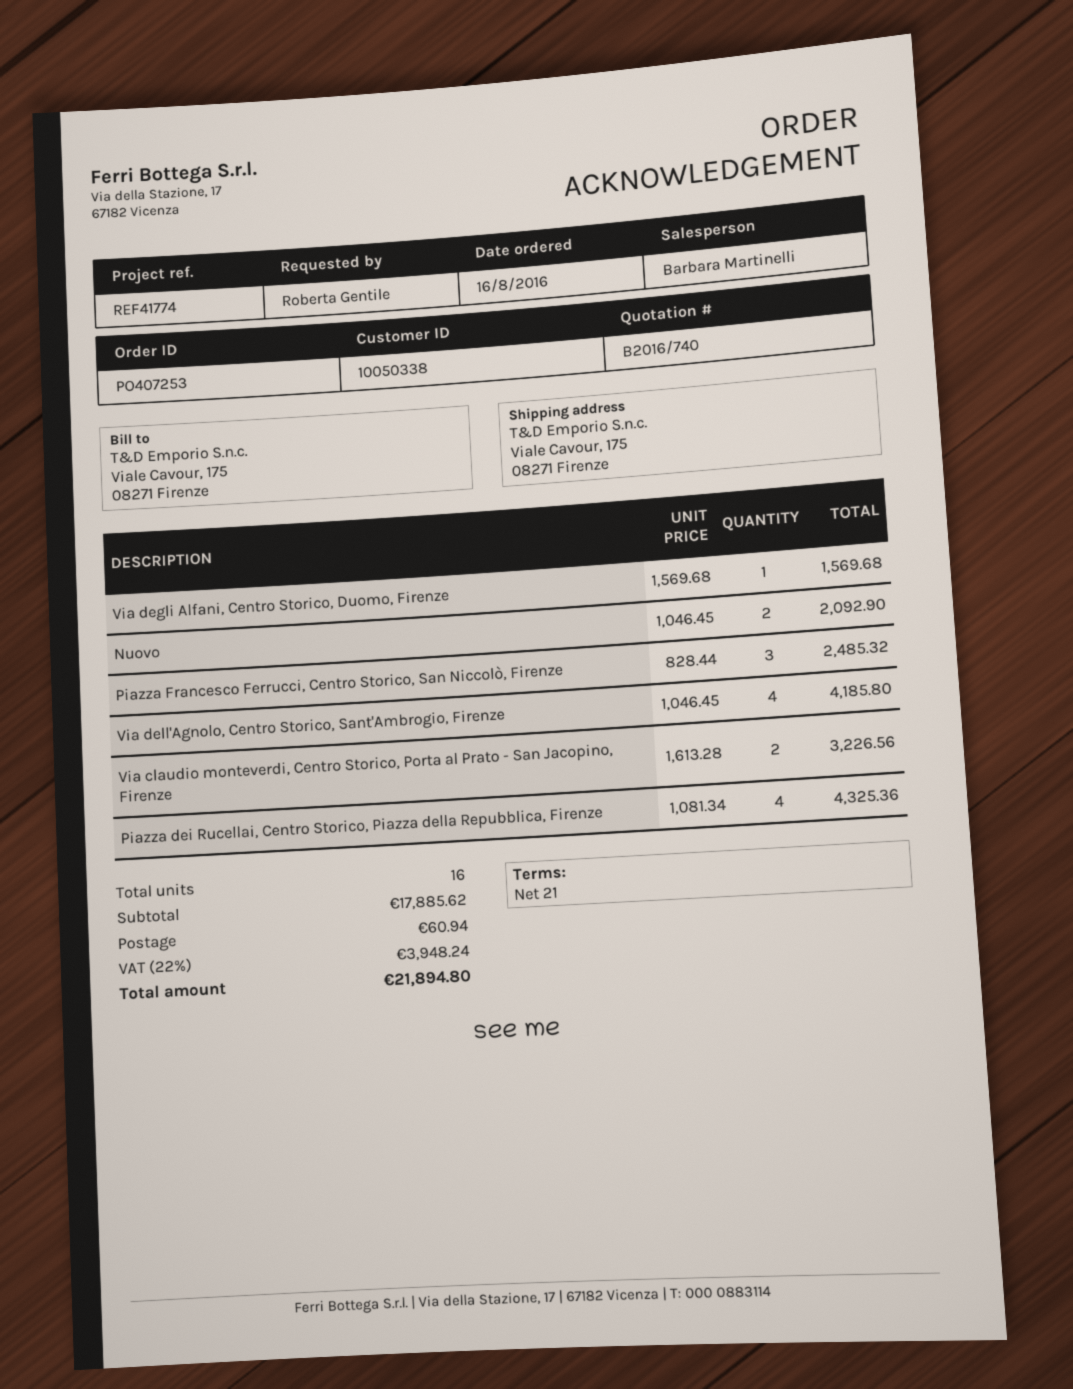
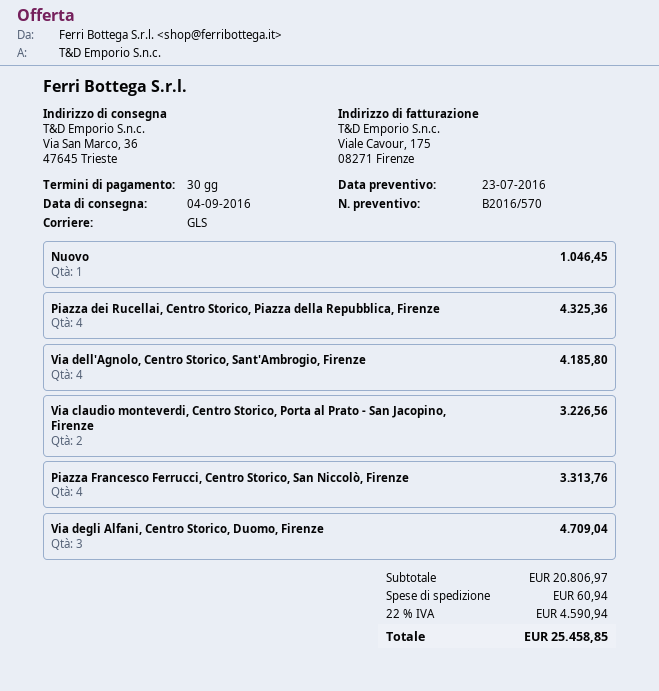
quote number: B2016/740 -> B2016/570
payment terms: 21 days -> 30 days
ship to: Viale Cavour, 175, 08271 Firenze -> Via San Marco, 36, 47645 Trieste
Via degli Alfani, Centro Storico, Duomo, Firenze: 1 for 1569.68 -> 3 for 4709.04
Nuovo: 2 for 2092.90 -> 1 for 1046.45
Piazza Francesco Ferrucci, Centro Storico, San Niccolò, Firenze: 3 for 2485.32 -> 4 for 3313.76
subtotal: 17885.62 -> 20806.97
tax: 22% = 3948.24 -> 22% = 4590.94
total: 21894.80 -> 25458.85

